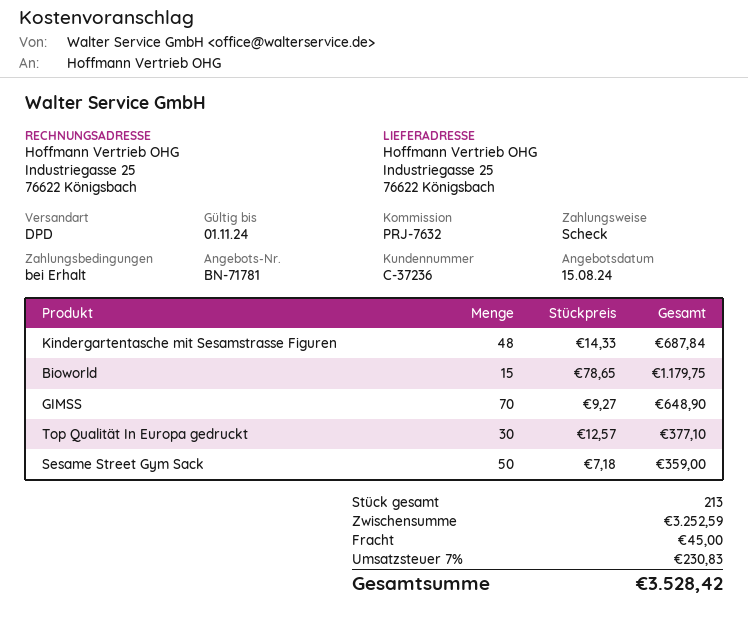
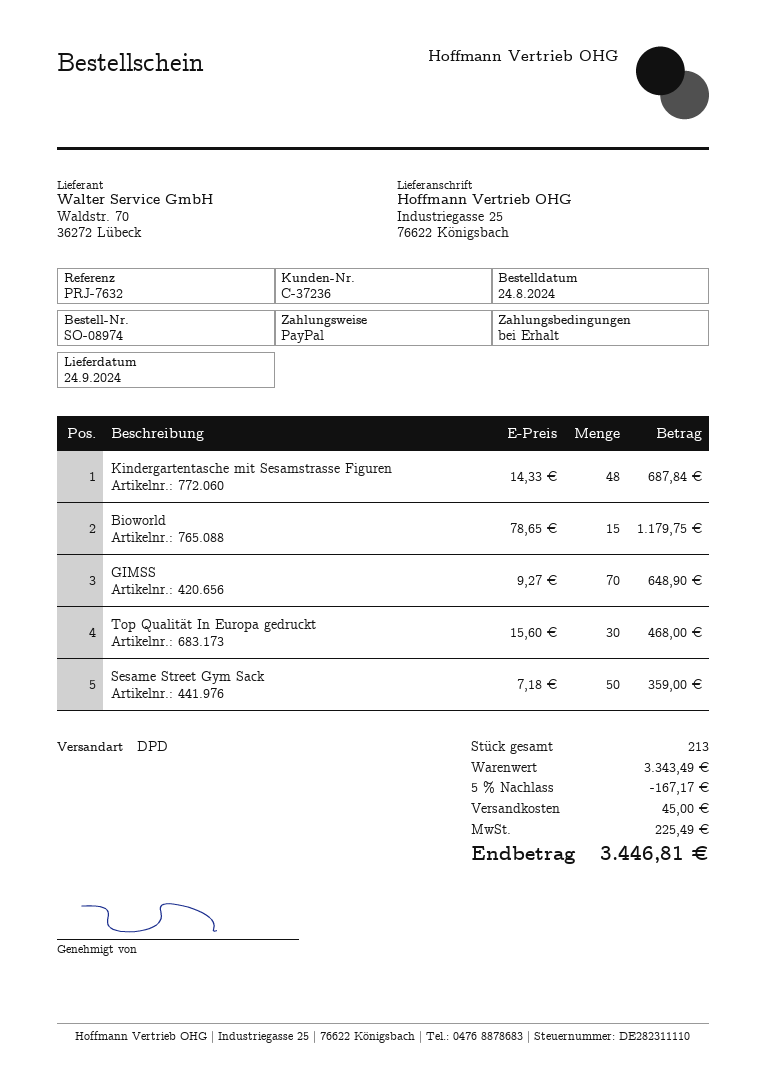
payment method: cheque -> PayPal
Top Qualität In Europa gedruckt: 30 x 12.57 = 377.10 -> 30 x 15.60 = 468.00
subtotal: 3252.59 -> 3343.49
discount: none -> 5% = 167.17
tax: 230.83 -> 225.49
total: 3528.42 -> 3446.81

